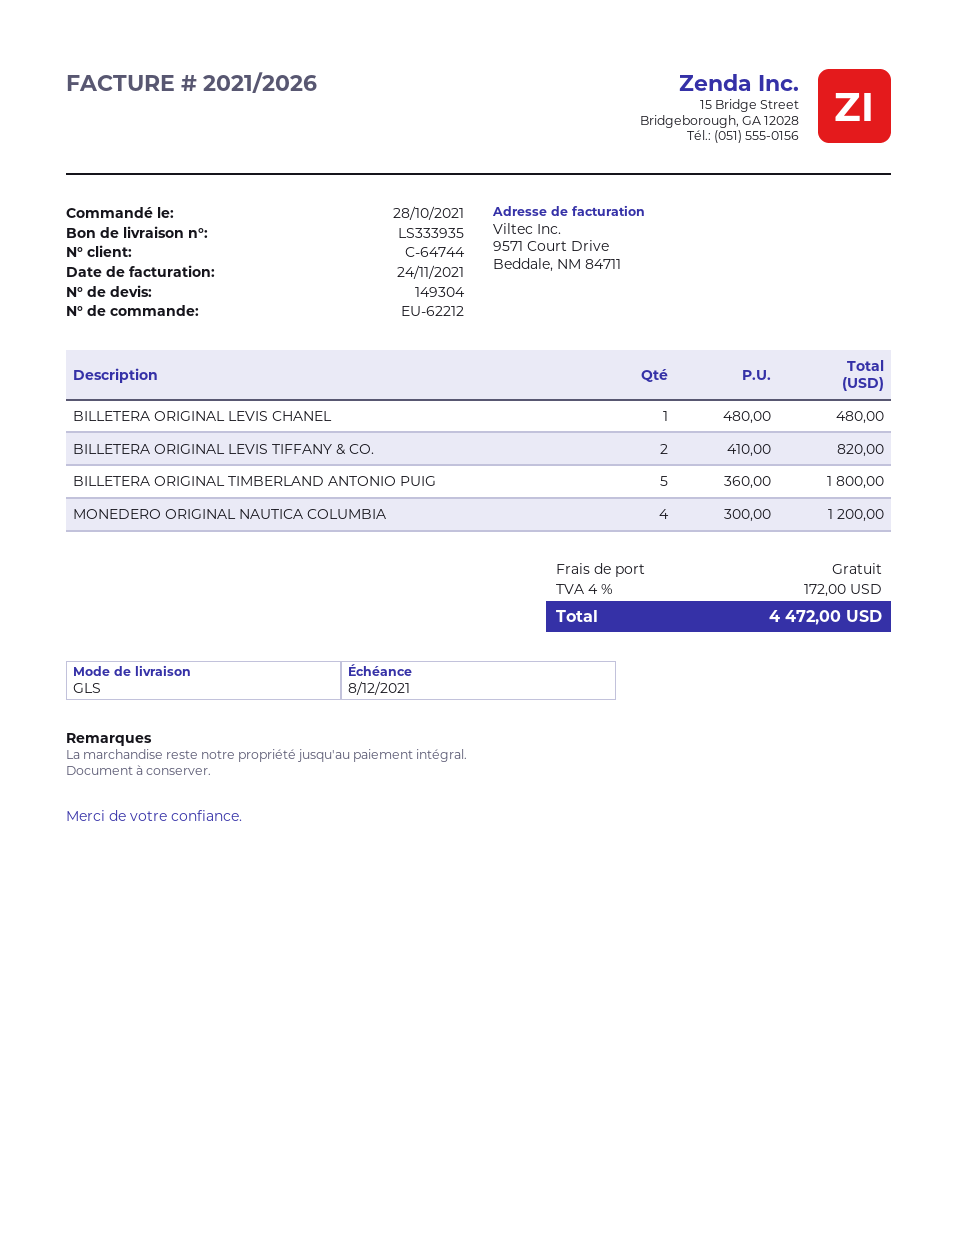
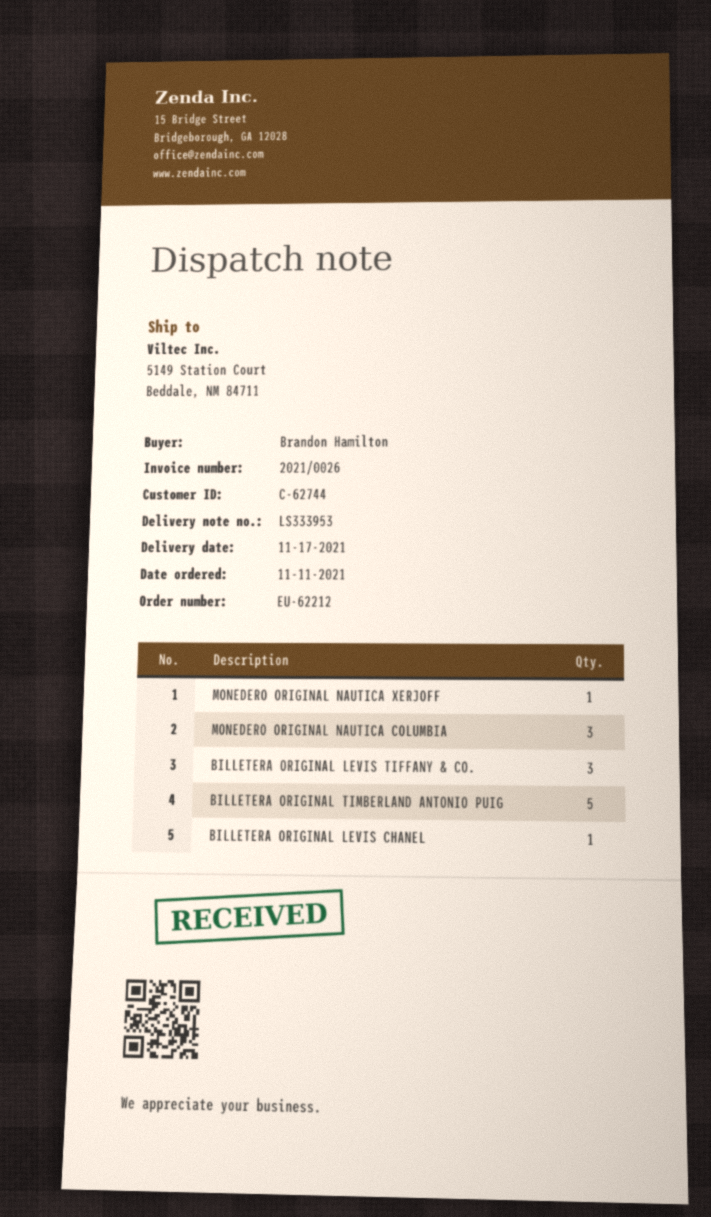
order date: 2021-10-28 -> 2021-11-11
delivery note number: LS333935 -> LS333953
invoice number: 2021/2026 -> 2021/0026
customer number: C-64744 -> C-62744
BILLETERA ORIGINAL LEVIS TIFFANY & CO.: 2 -> 3
MONEDERO ORIGINAL NAUTICA COLUMBIA: 4 -> 3
MONEDERO ORIGINAL NAUTICA XERJOFF: none -> 1

